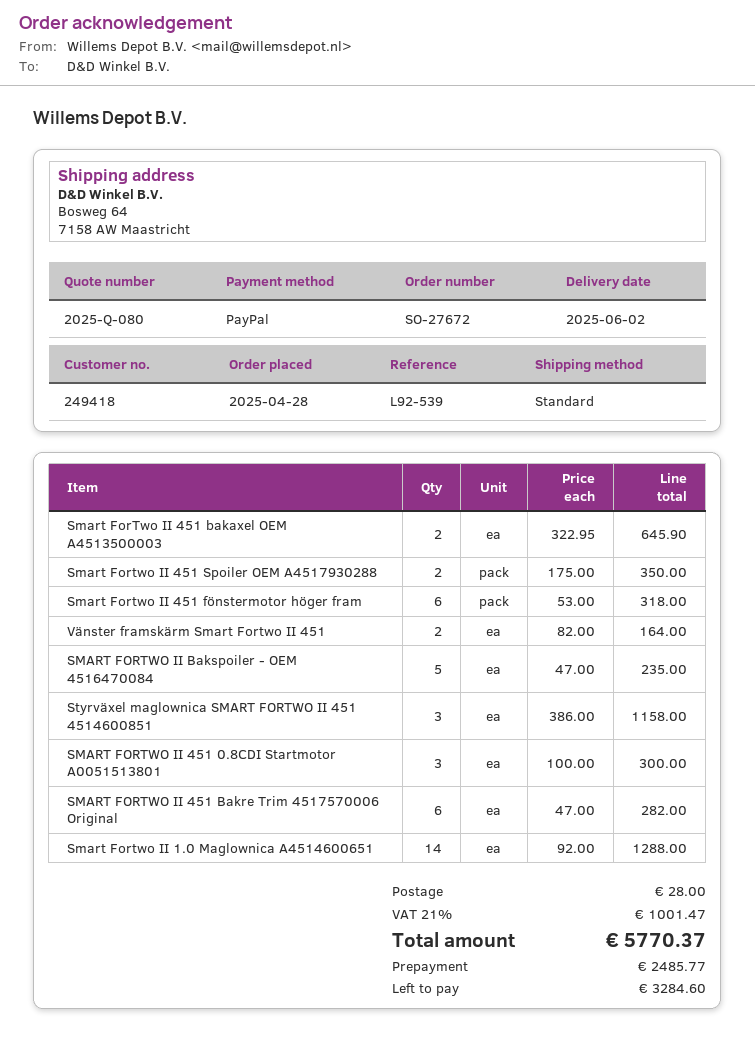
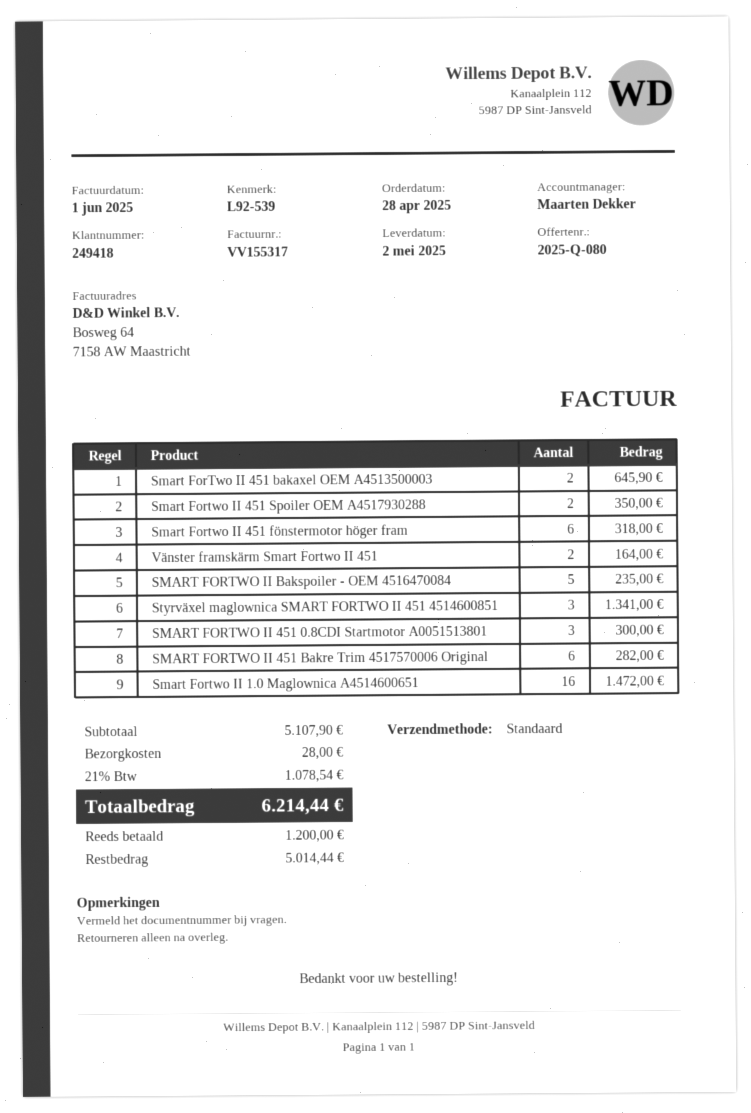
delivery date: 2025-06-02 -> 2025-05-02
Styrväxel maglownica SMART FORTWO II 451 4514600851: 3 for 1158.00 -> 3 for 1341.00
Smart Fortwo II 1.0 Maglownica A4514600651: 14 for 1288.00 -> 16 for 1472.00
tax: 21% = 1001.47 -> 21% = 1078.54
total: 5770.37 -> 6214.44
deposit: 2485.77 -> 1200.00
balance: 3284.60 -> 5014.44

